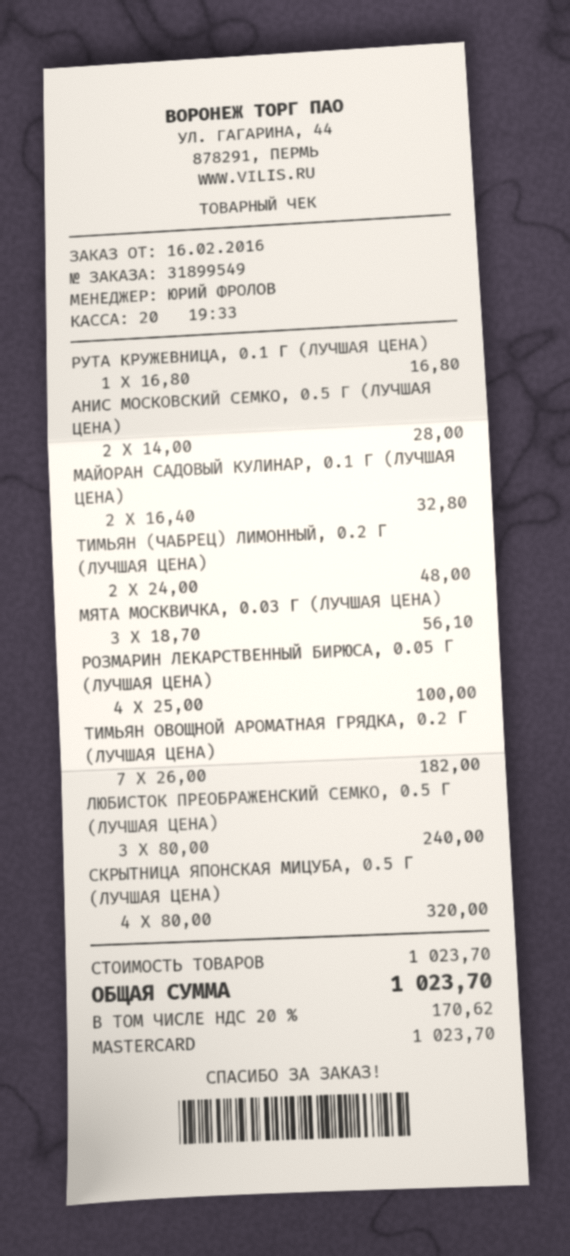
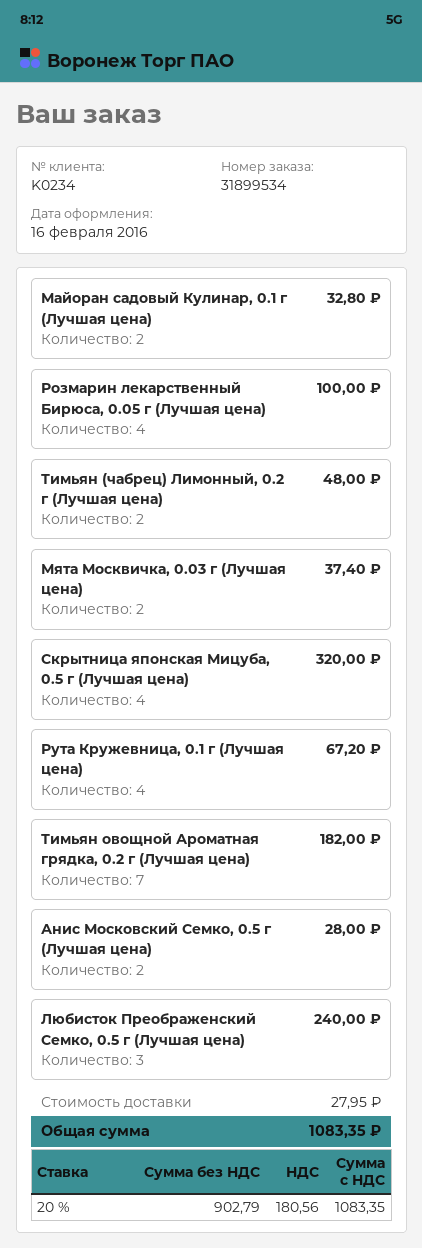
order number: 31899549 -> 31899534
РУТА КРУЖЕВНИЦА, 0.1 Г (ЛУЧШАЯ ЦЕНА): 1 for 16.80 -> 4 for 67.20
МЯТА МОСКВИЧКА, 0.03 Г (ЛУЧШАЯ ЦЕНА): 3 for 56.10 -> 2 for 37.40
shipping: none -> 27.95
tax: 20% = 170.62 -> 20% = 180.56
total: 1023.70 -> 1083.35

